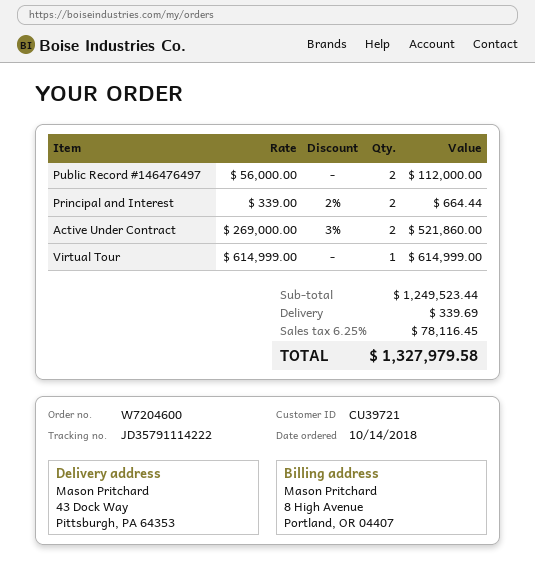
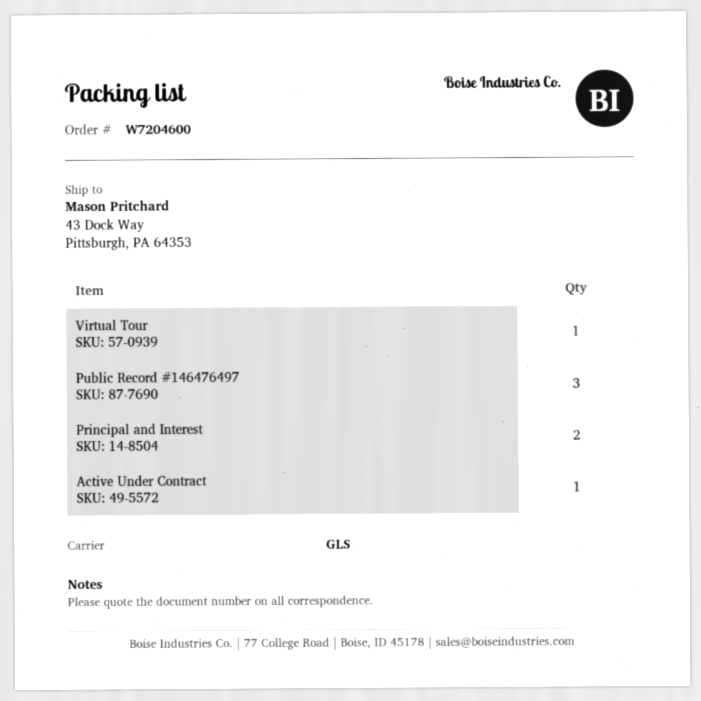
Public Record #146476497: 2 -> 3
Active Under Contract: 2 -> 1

